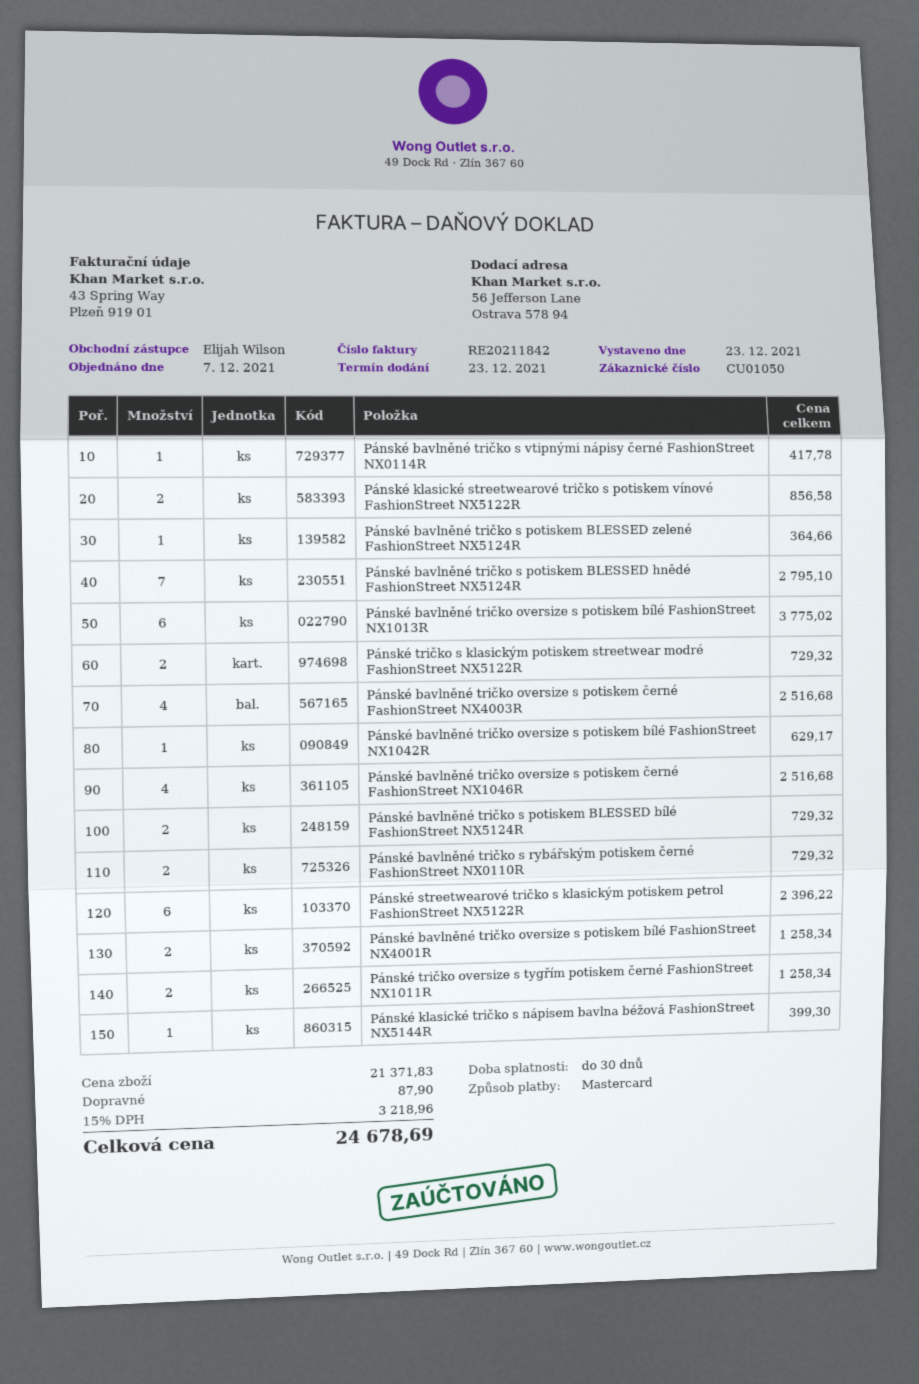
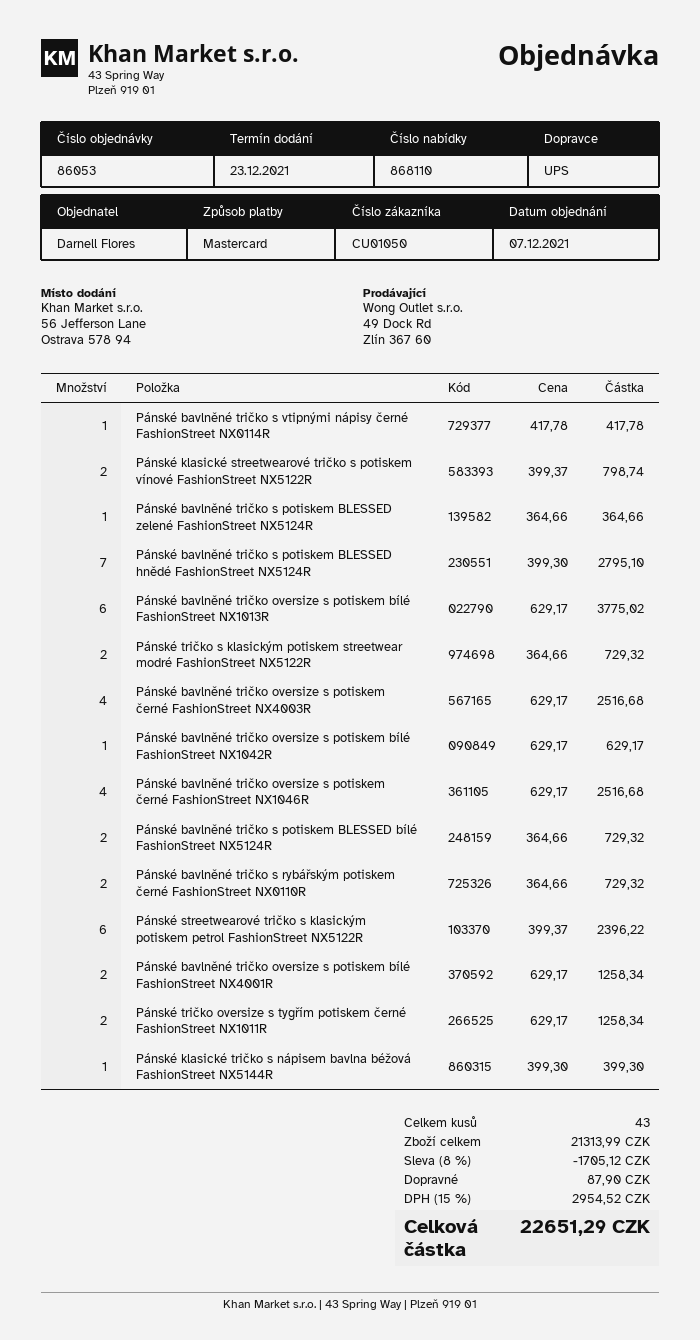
Pánské klasické streetwearové tričko s potiskem vínové FashionStreet NX5122R: 2 for 856.58 -> 2 for 798.74
subtotal: 21371.83 -> 21313.99
discount: none -> 8% = 1705.12
tax: 15% = 3218.96 -> 15% = 2954.52
total: 24678.69 -> 22651.29

